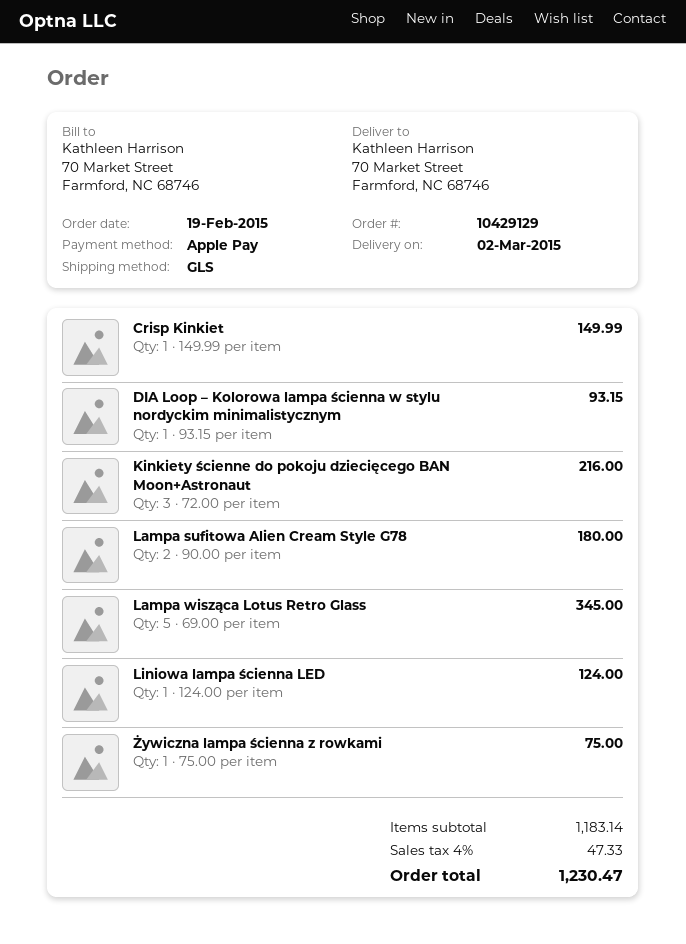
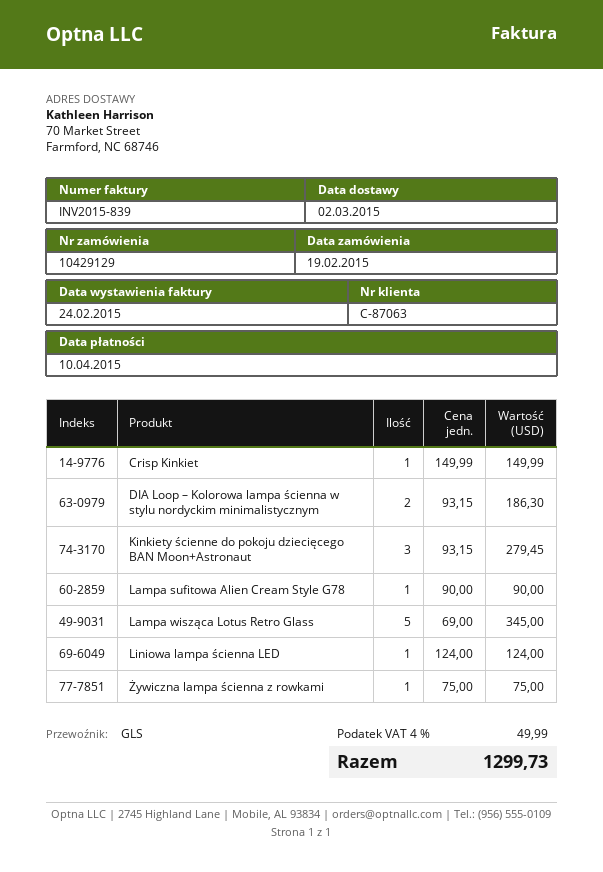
DIA Loop – Kolorowa lampa ścienna w stylu nordyckim minimalistycznym: 1 x 93.15 = 93.15 -> 2 x 93.15 = 186.30
Kinkiety ścienne do pokoju dziecięcego BAN Moon+Astronaut: 3 x 72.00 = 216.00 -> 3 x 93.15 = 279.45
Lampa sufitowa Alien Cream Style G78: 2 x 90.00 = 180.00 -> 1 x 90.00 = 90.00
tax: 4% = 47.33 -> 4% = 49.99
total: 1230.47 -> 1299.73

